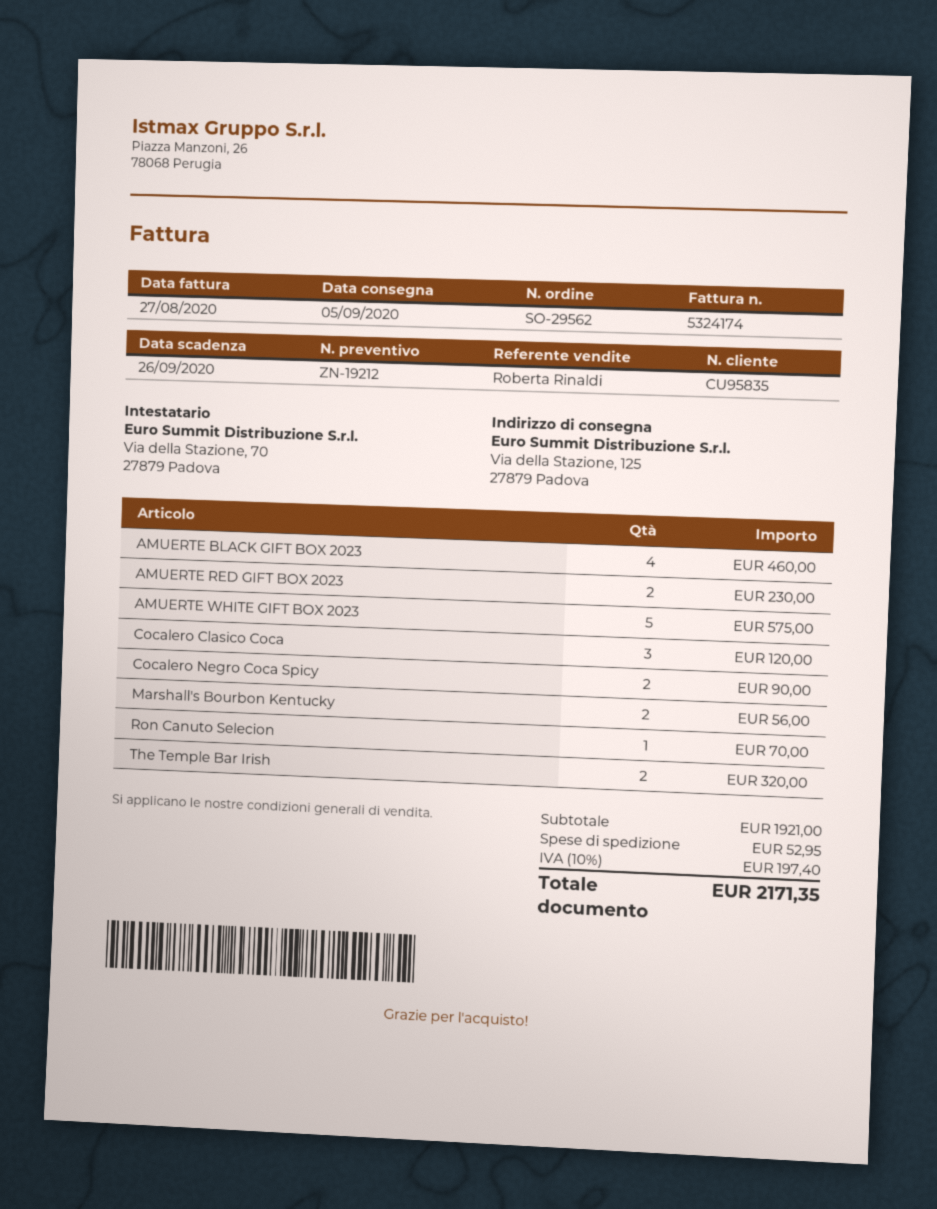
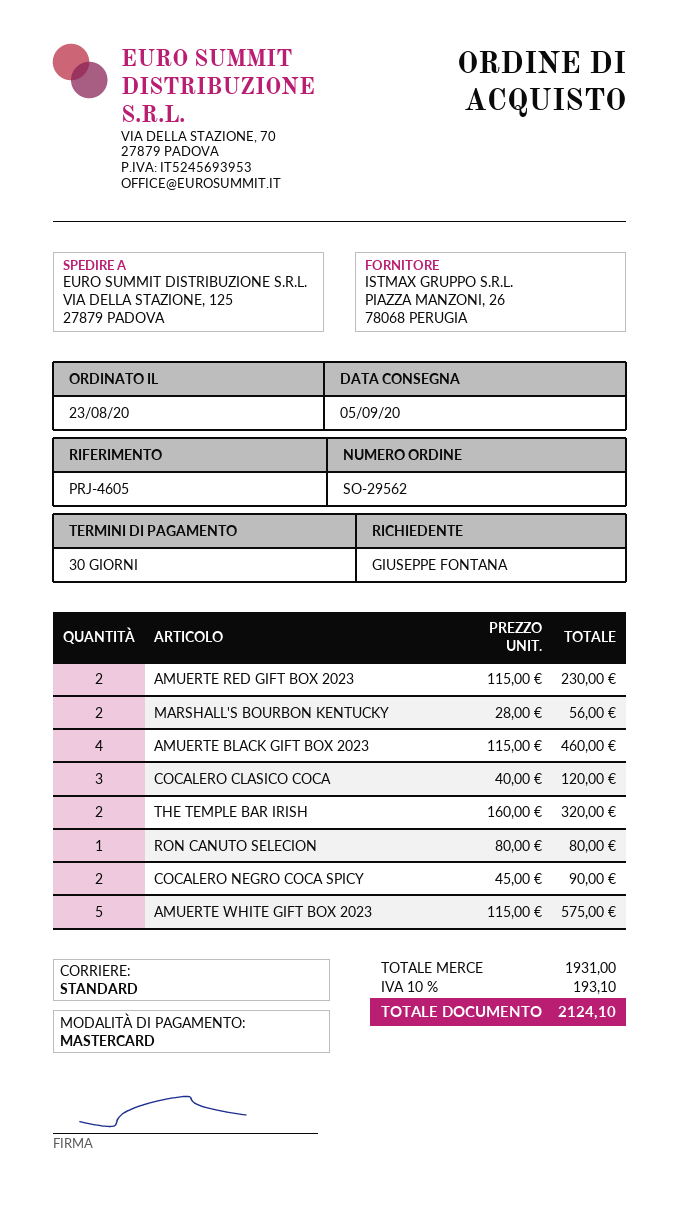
Ron Canuto Selecion: 1 for 70.00 -> 1 for 80.00
subtotal: 1921.00 -> 1931.00
shipping: 52.95 -> none
tax: 10% = 197.40 -> 10% = 193.10
total: 2171.35 -> 2124.10

